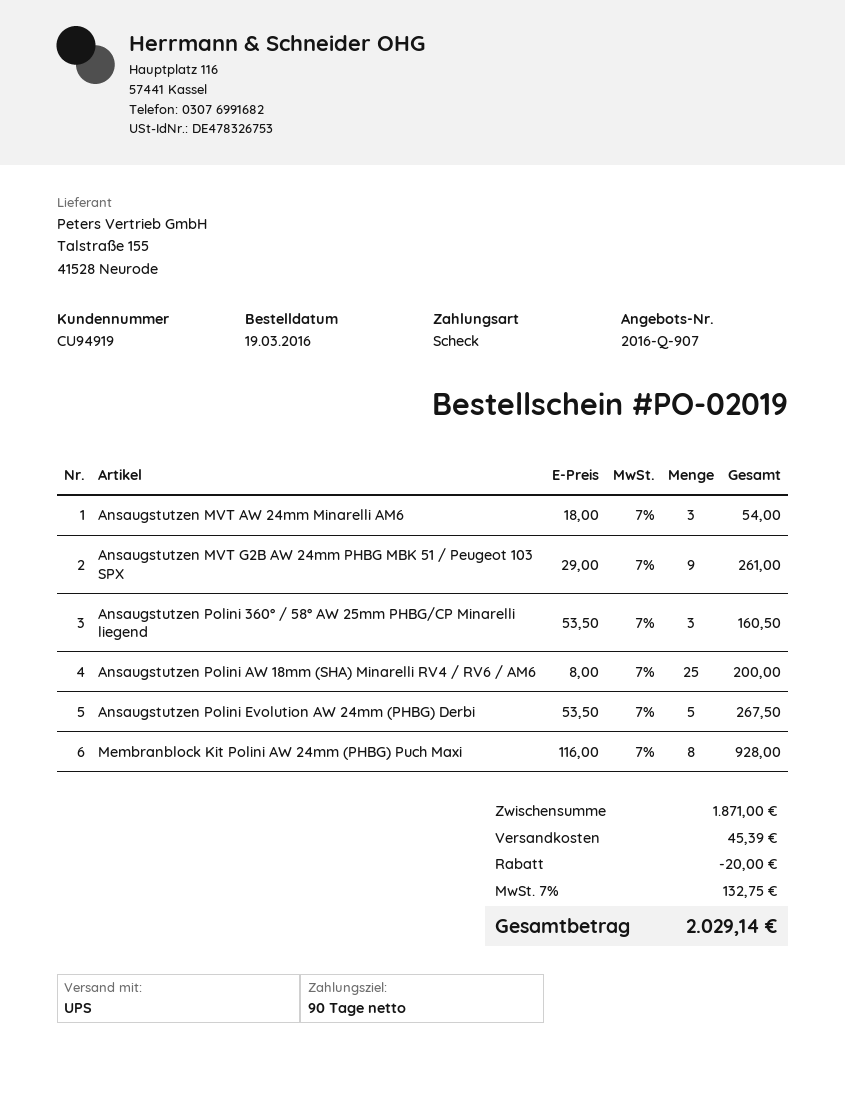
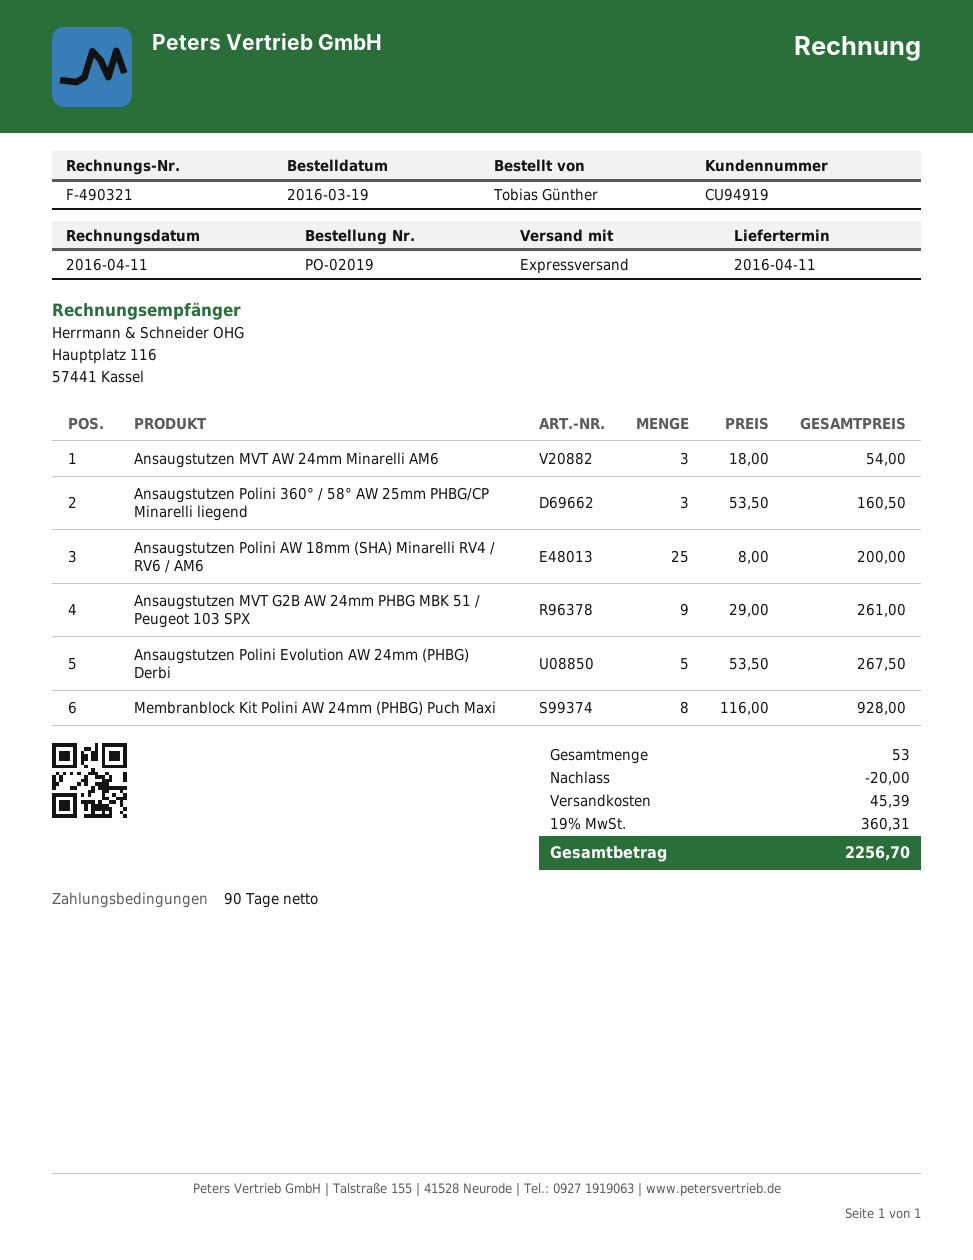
shipping method: UPS -> express
tax: 7% = 132.75 -> 19% = 360.31
total: 2029.14 -> 2256.70

